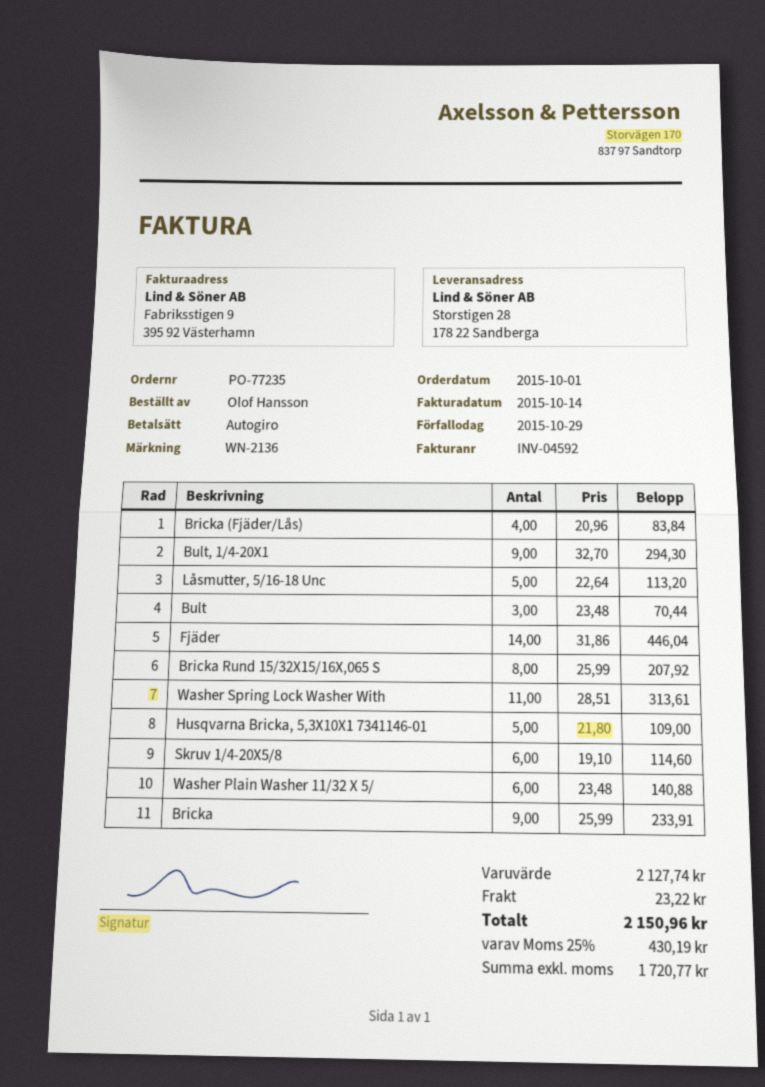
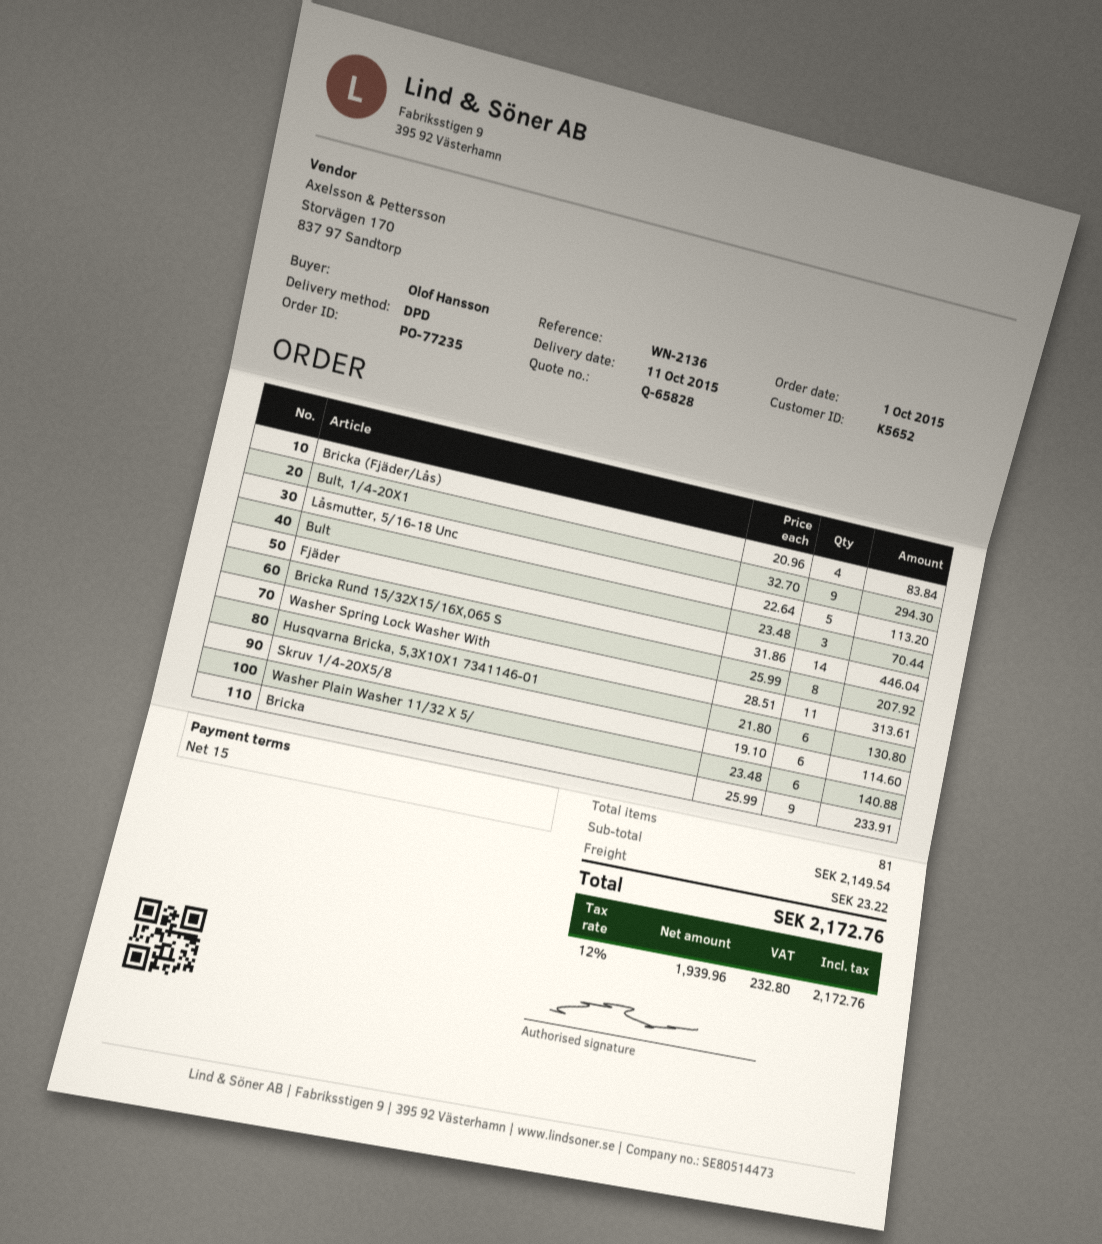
Husqvarna Bricka, 5,3X10X1 7341146-01: 5 x 21.80 = 109.00 -> 6 x 21.80 = 130.80
subtotal: 2127.74 -> 2149.54
net: 1720.77 -> 1939.96
tax: 25% = 430.19 -> 12% = 232.80
total: 2150.96 -> 2172.76

